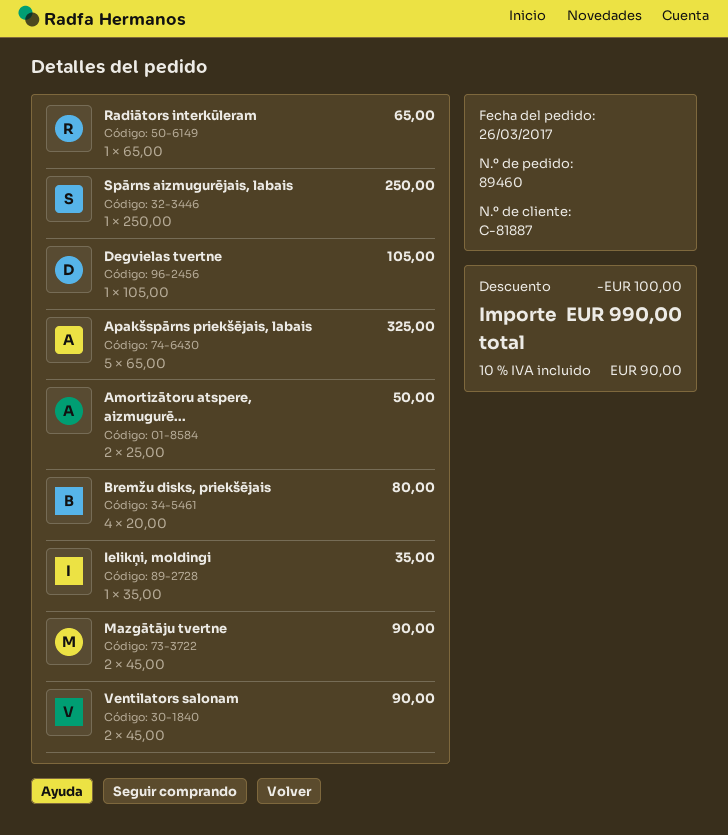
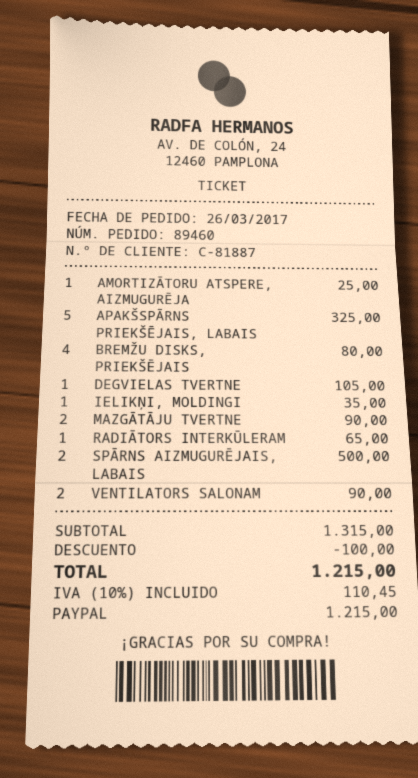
Spārns aizmugurējais, labais: 1 for 250.00 -> 2 for 500.00
Amortizātoru atspere, aizmugurē...: 2 for 50.00 -> 1 for 25.00
tax: 10% = 90.00 -> 10% = 110.45
total: 990.00 -> 1215.00

